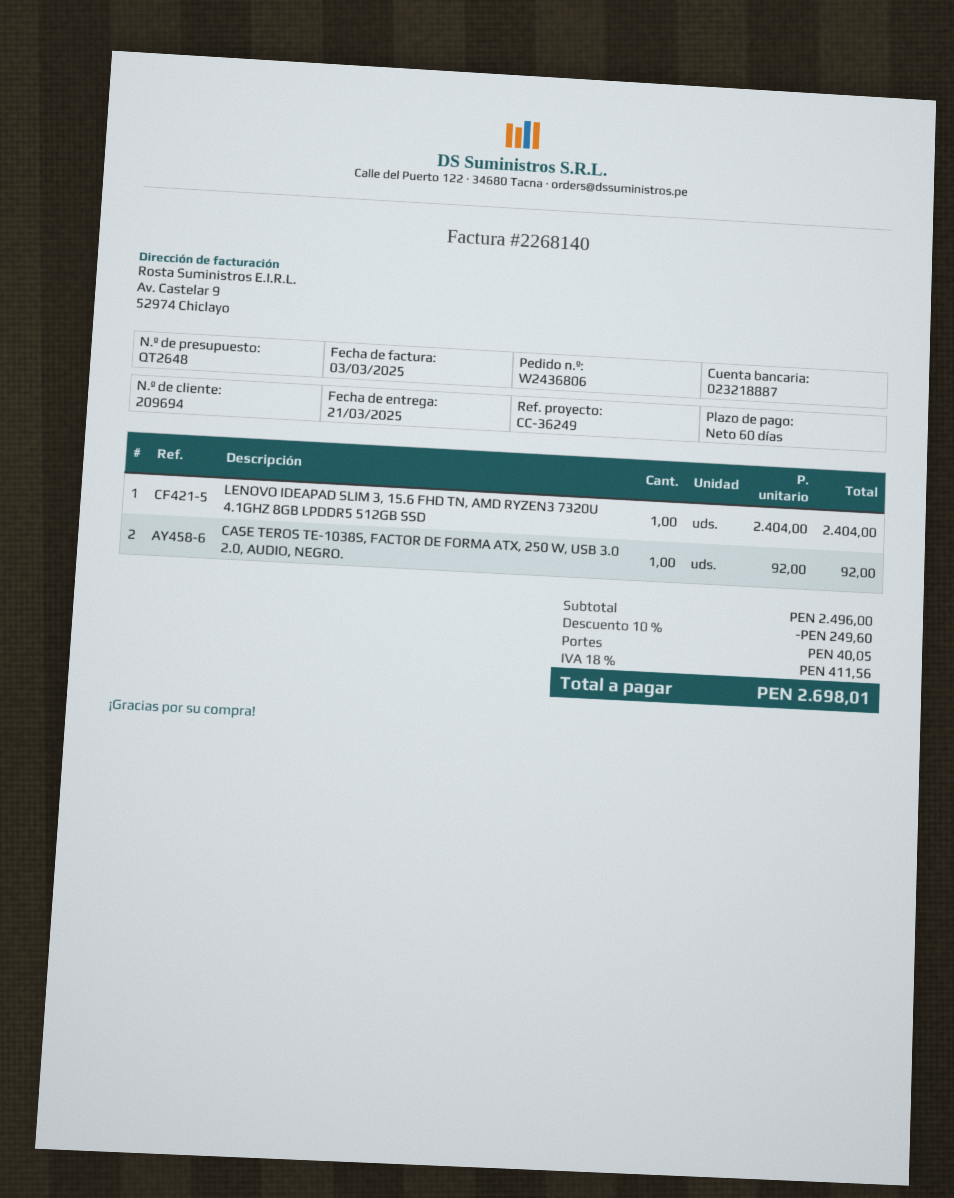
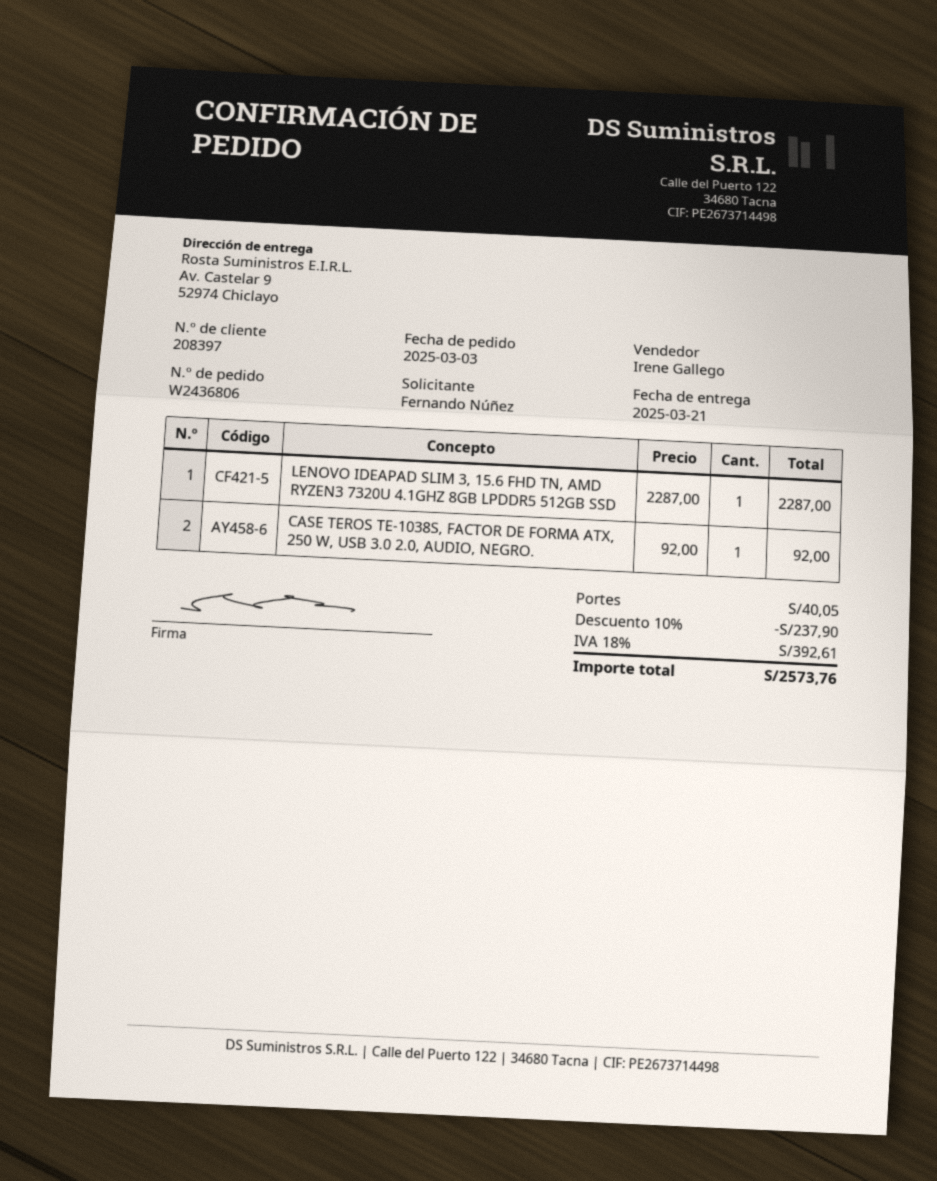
customer number: 209694 -> 208397
LENOVO IDEAPAD SLIM 3, 15.6 FHD TN, AMD RYZEN3 7320U 4.1GHZ 8GB LPDDR5 512GB SSD: 1 x 2404.00 = 2404.00 -> 1 x 2287.00 = 2287.00
discount: 10% = 249.60 -> 10% = 237.90
tax: 18% = 411.56 -> 18% = 392.61
total: 2698.01 -> 2573.76

